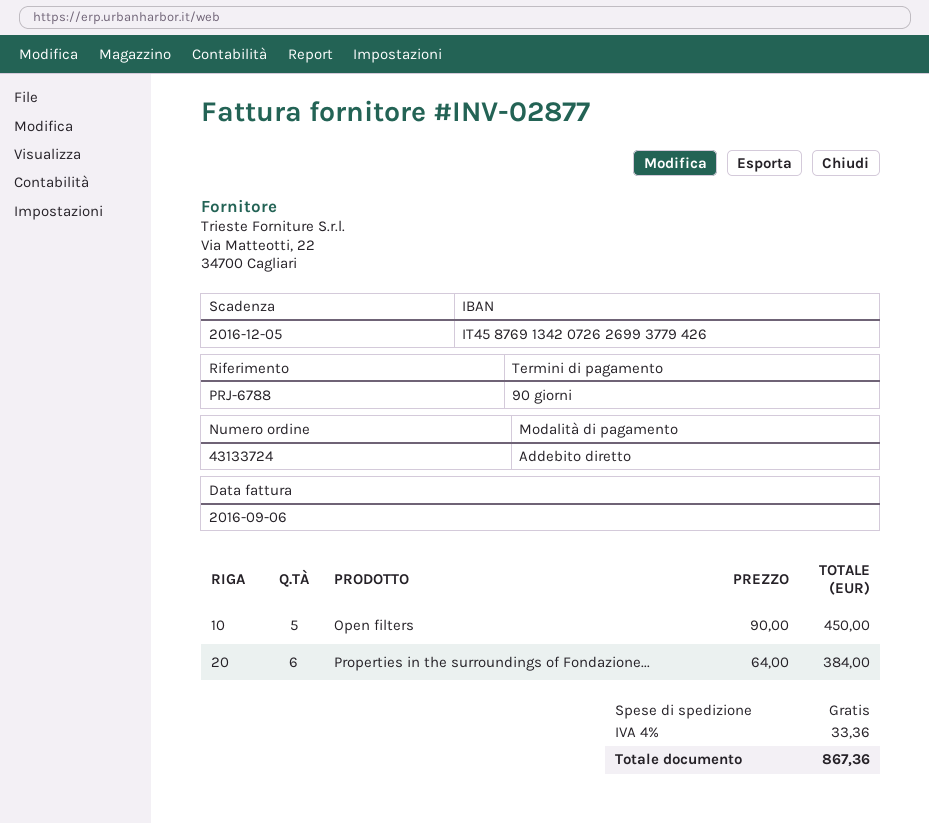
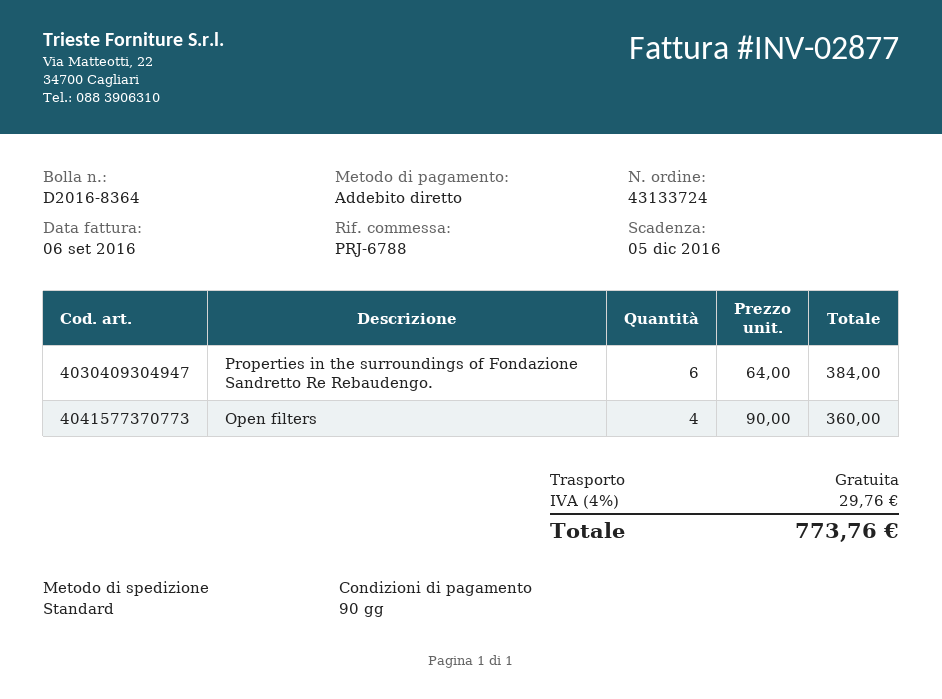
Open filters: 5 x 90.00 = 450.00 -> 4 x 90.00 = 360.00
tax: 4% = 33.36 -> 4% = 29.76
total: 867.36 -> 773.76

